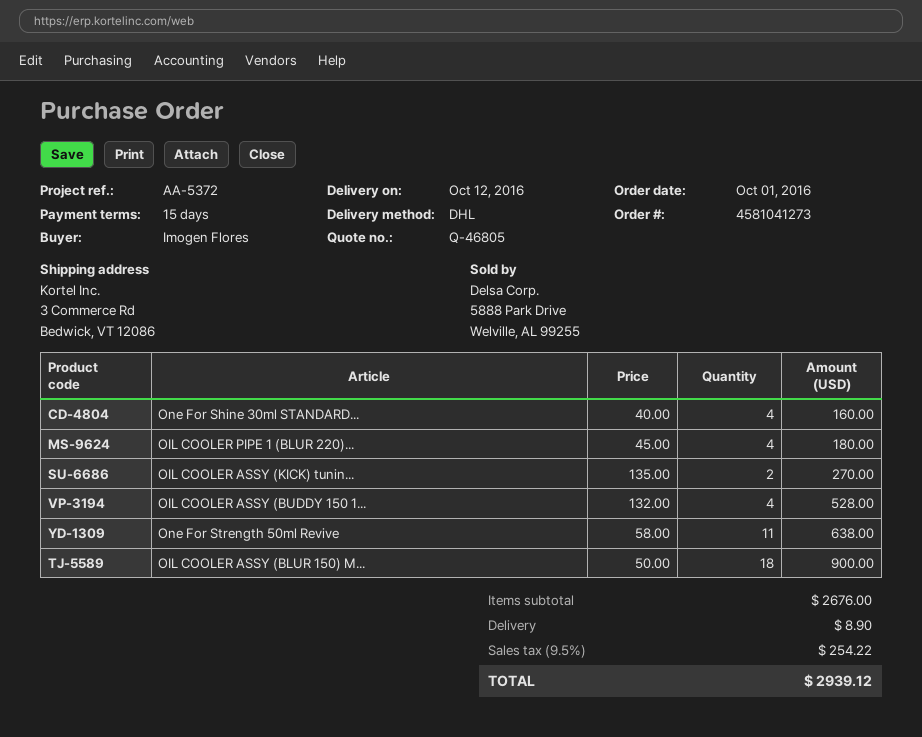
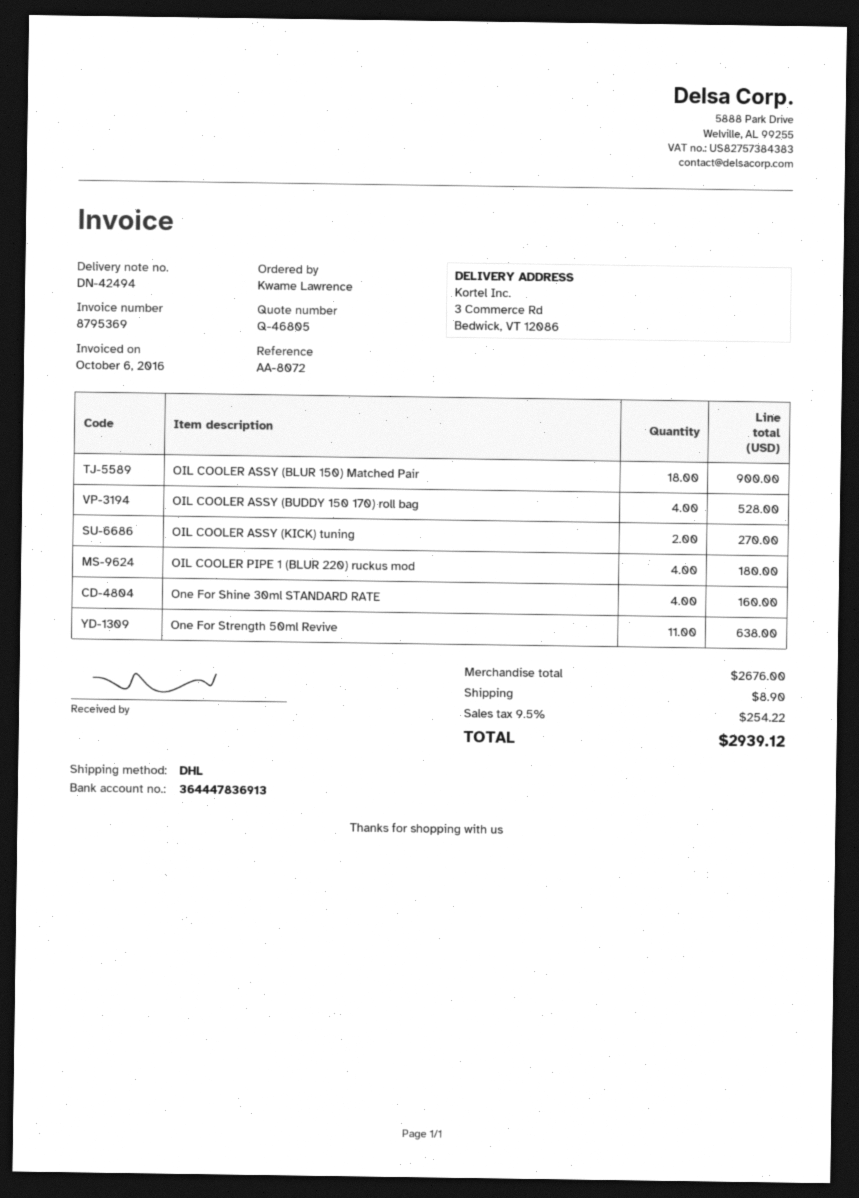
reference: AA-5372 -> AA-8072
ordered by: Imogen Flores -> Kwame Lawrence

